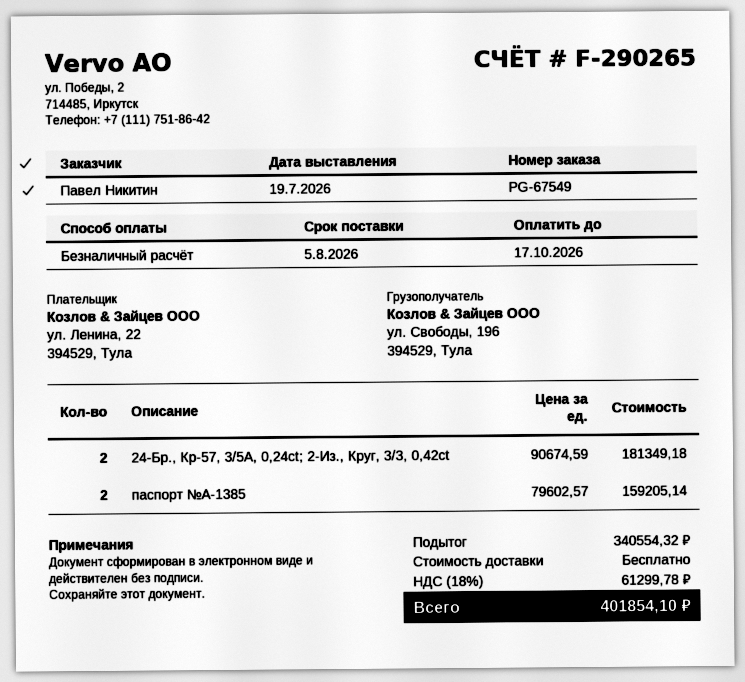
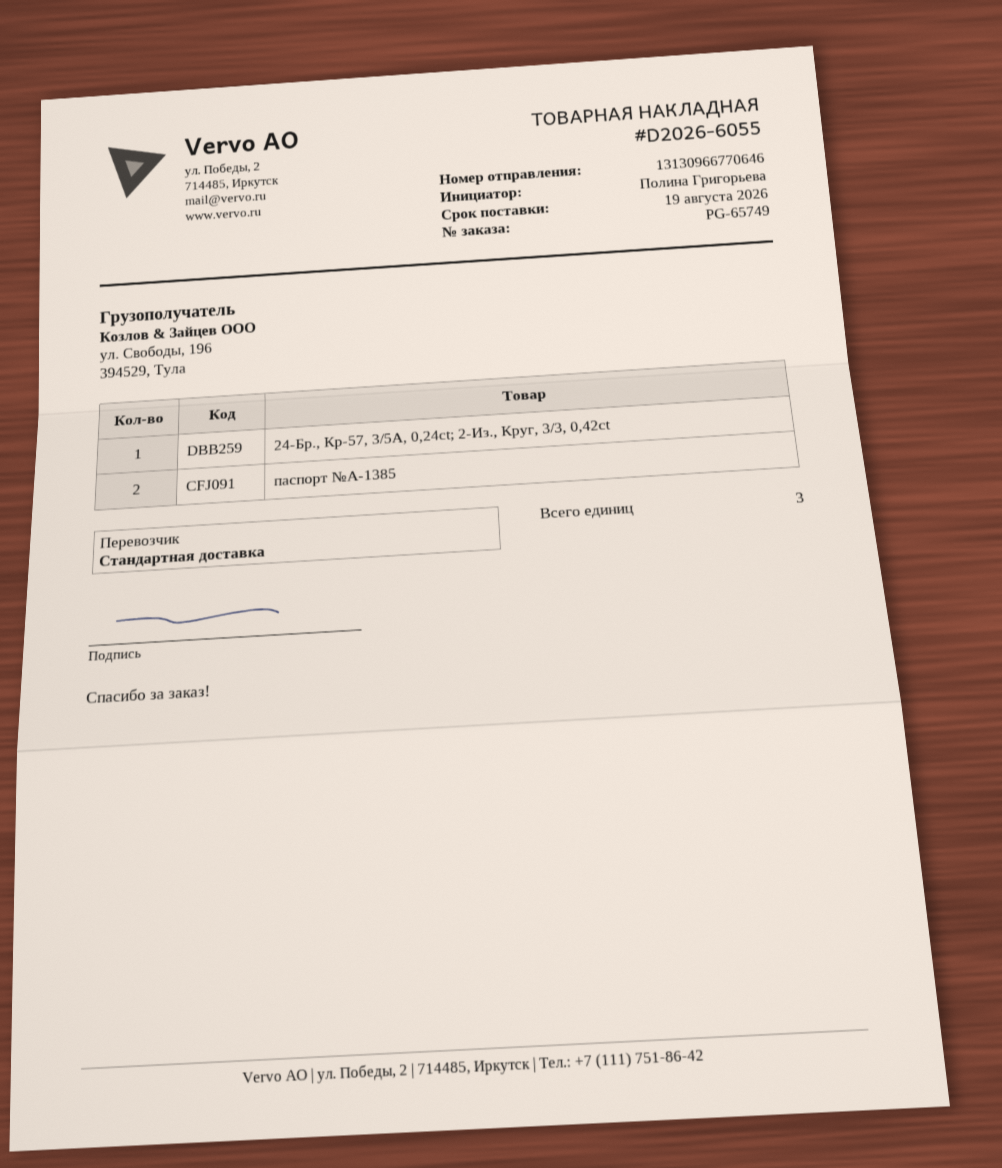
order number: PG-67549 -> PG-65749
delivery date: 2026-08-05 -> 2026-08-19
ordered by: Павел Никитин -> Полина Григорьева
24-Бр., Кр-57, 3/5А, 0,24ct; 2-Из., Круг, 3/3, 0,42ct: 2 -> 1

